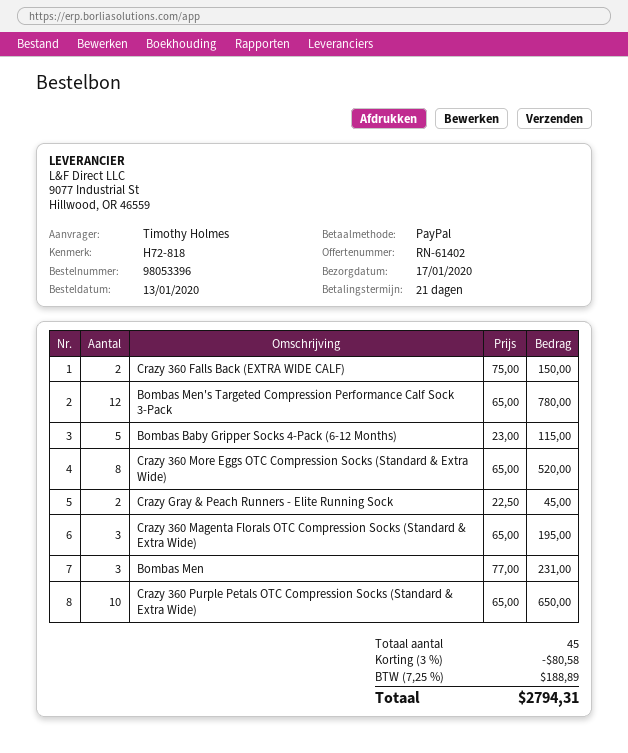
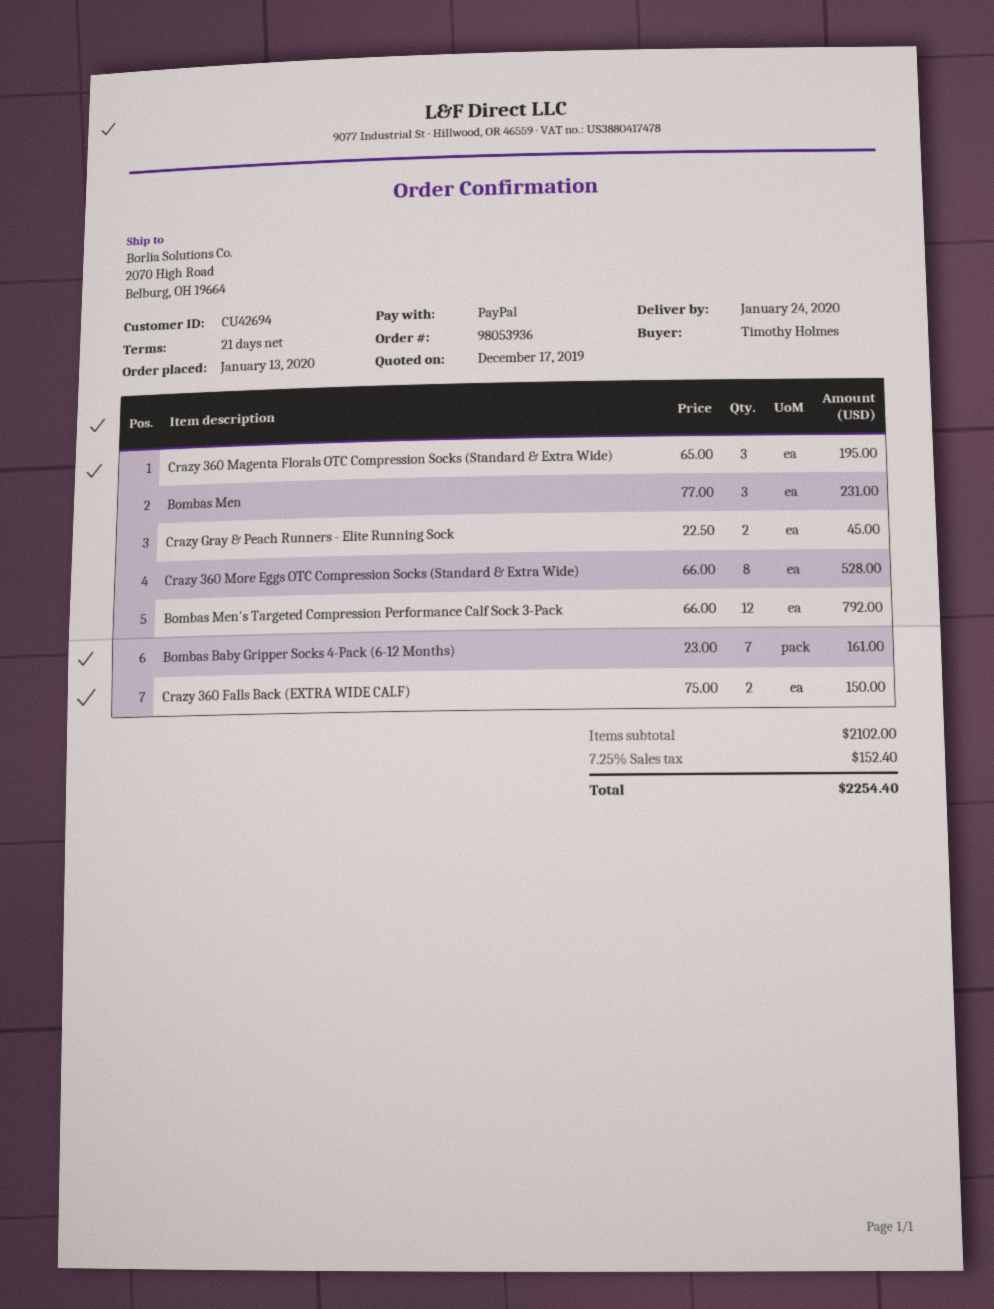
order number: 98053396 -> 98053936
delivery date: 2020-01-17 -> 2020-01-24
Bombas Men's Targeted Compression Performance Calf Sock 3-Pack: 12 x 65.00 = 780.00 -> 12 x 66.00 = 792.00
Bombas Baby Gripper Socks 4-Pack (6-12 Months): 5 x 23.00 = 115.00 -> 7 x 23.00 = 161.00
Crazy 360 More Eggs OTC Compression Socks (Standard & Extra Wide): 8 x 65.00 = 520.00 -> 8 x 66.00 = 528.00
Crazy 360 Purple Petals OTC Compression Socks (Standard & Extra Wide): 10 x 65.00 = 650.00 -> none
discount: 3% = 80.58 -> none
tax: 7.25% = 188.89 -> 7.25% = 152.40
total: 2794.31 -> 2254.40

